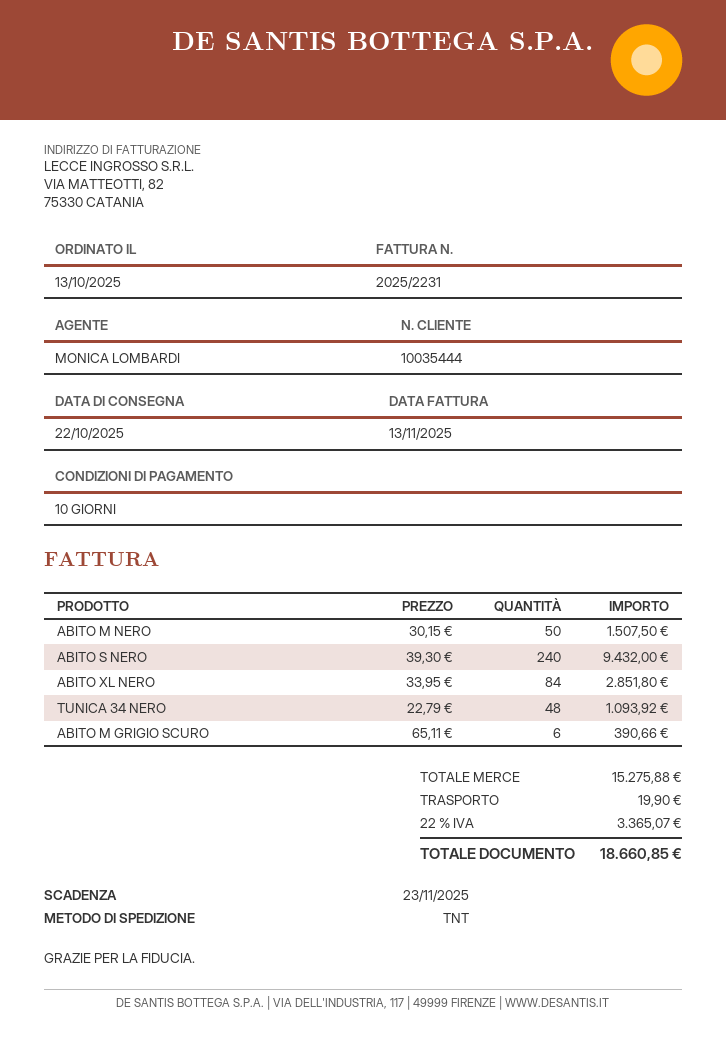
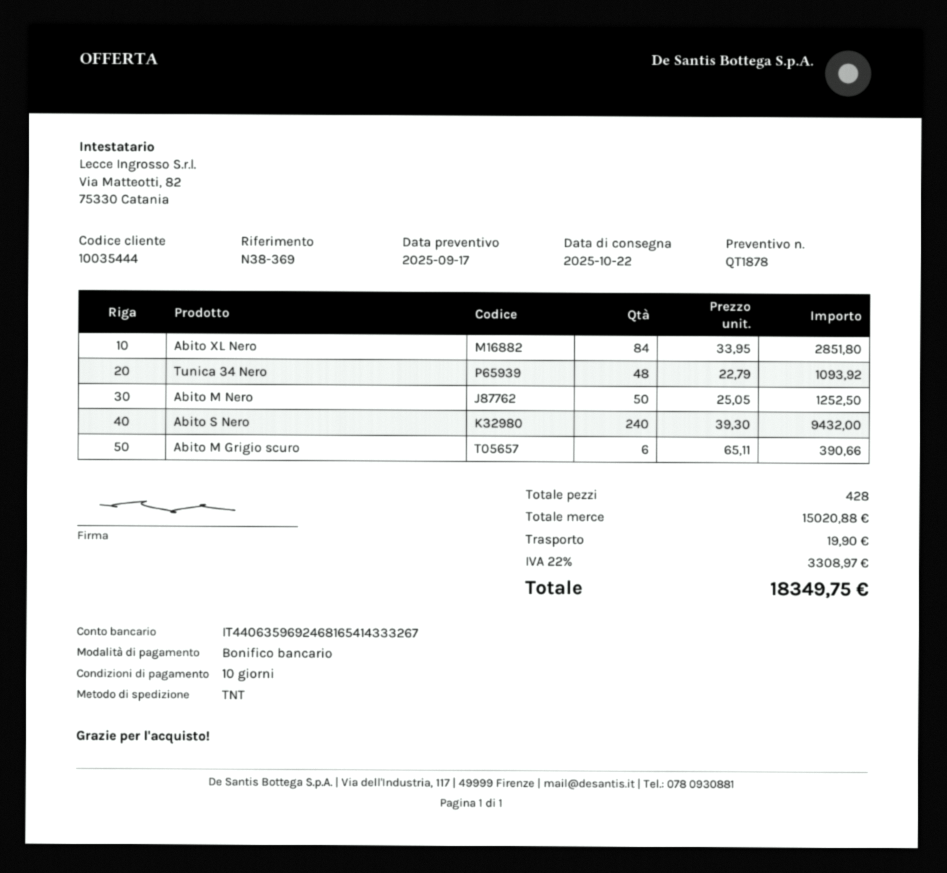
ABITO M NERO: 50 x 30.15 = 1507.50 -> 50 x 25.05 = 1252.50
subtotal: 15275.88 -> 15020.88
tax: 22% = 3365.07 -> 22% = 3308.97
total: 18660.85 -> 18349.75

